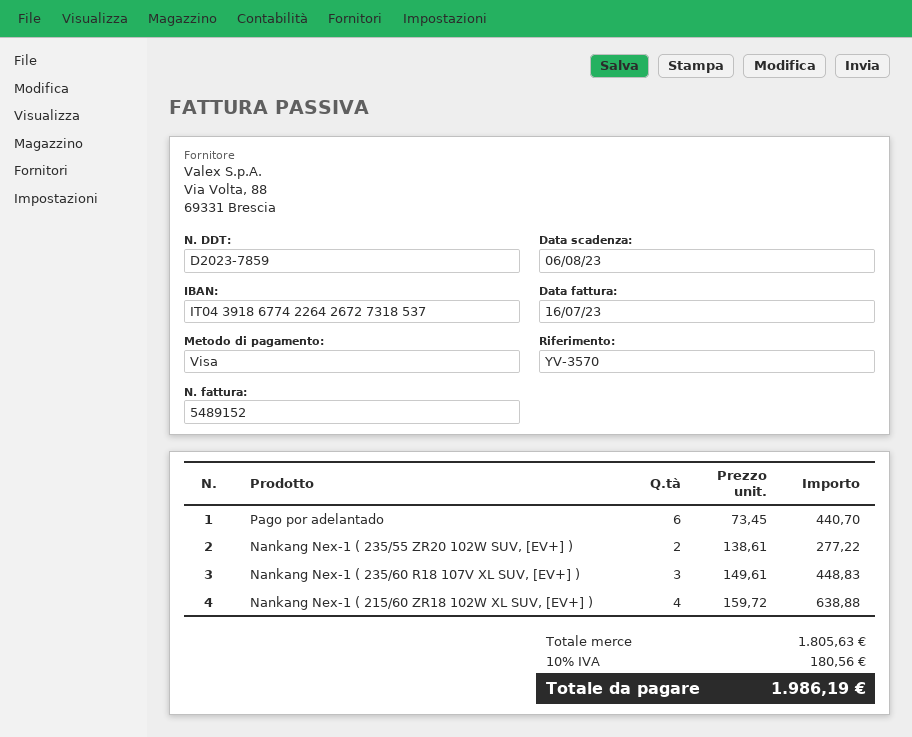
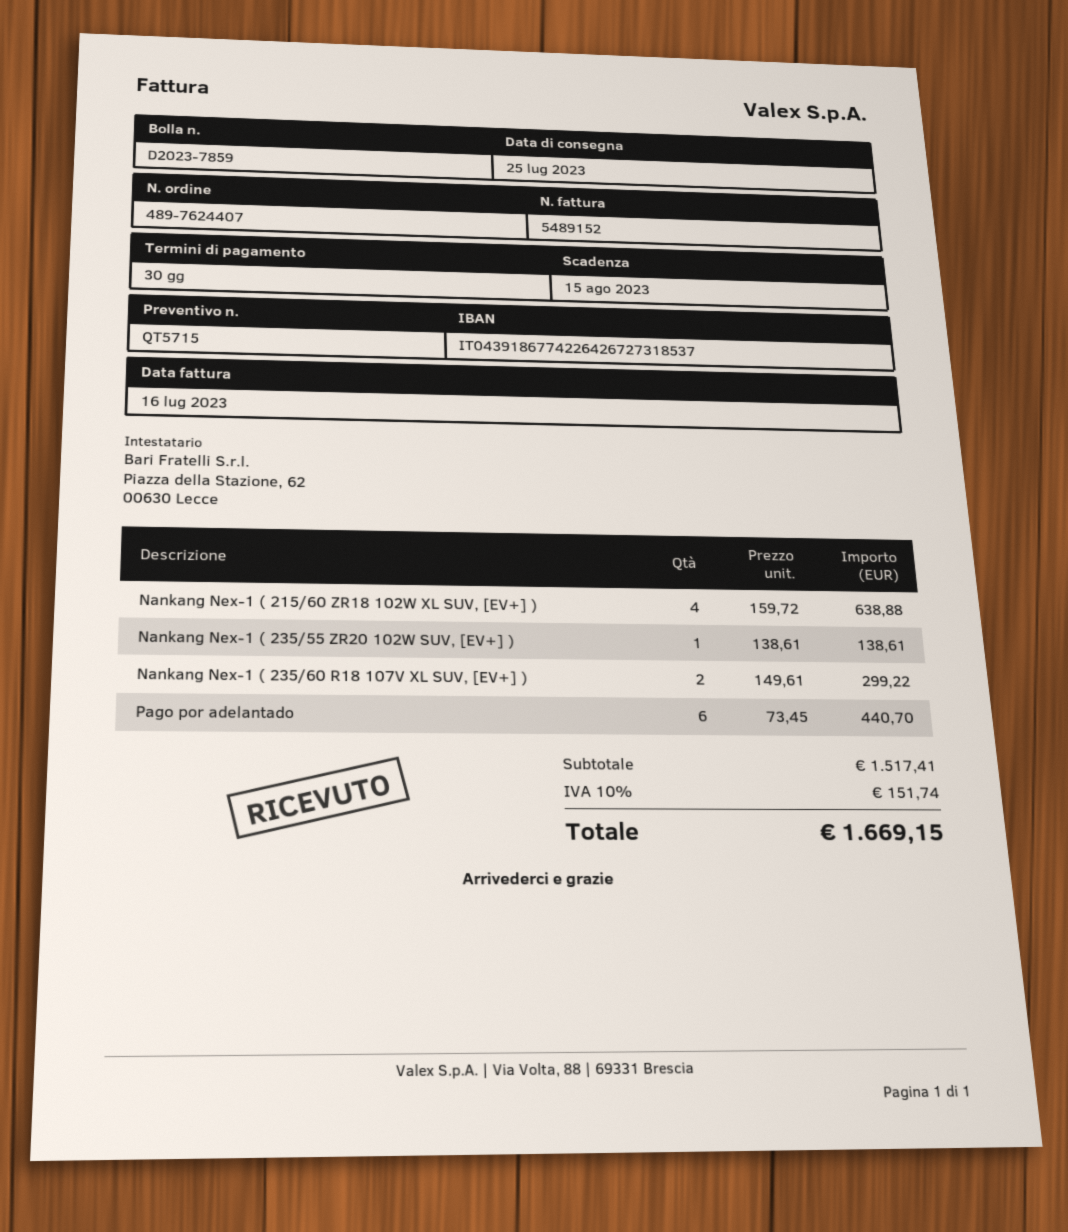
due date: 2023-08-06 -> 2023-08-15
Nankang Nex-1 ( 235/55 ZR20 102W SUV, [EV+] ): 2 x 138.61 = 277.22 -> 1 x 138.61 = 138.61
Nankang Nex-1 ( 235/60 R18 107V XL SUV, [EV+] ): 3 x 149.61 = 448.83 -> 2 x 149.61 = 299.22
subtotal: 1805.63 -> 1517.41
tax: 10% = 180.56 -> 10% = 151.74
total: 1986.19 -> 1669.15

